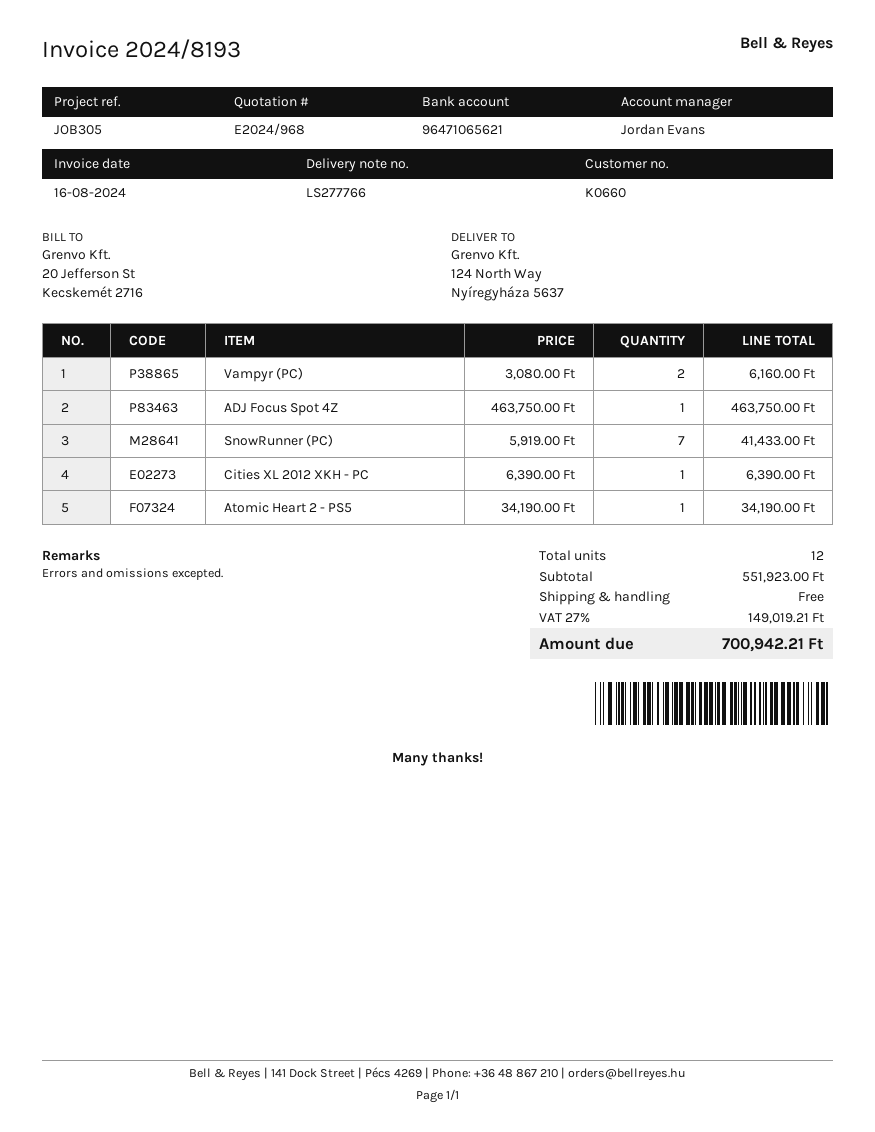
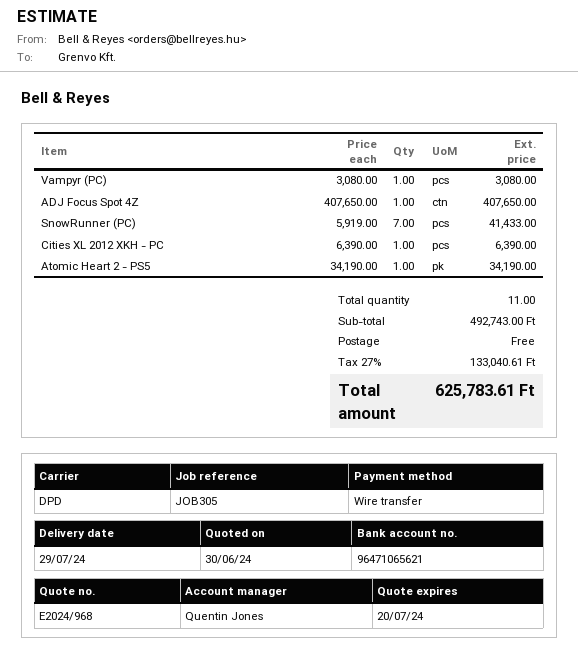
sales rep: Jordan Evans -> Quentin Jones
Vampyr (PC): 2 x 3080.00 = 6160.00 -> 1 x 3080.00 = 3080.00
ADJ Focus Spot 4Z: 1 x 463750.00 = 463750.00 -> 1 x 407650.00 = 407650.00
total quantity: 12 -> 11
subtotal: 551923.00 -> 492743.00
tax: 27% = 149019.21 -> 27% = 133040.61
total: 700942.21 -> 625783.61

